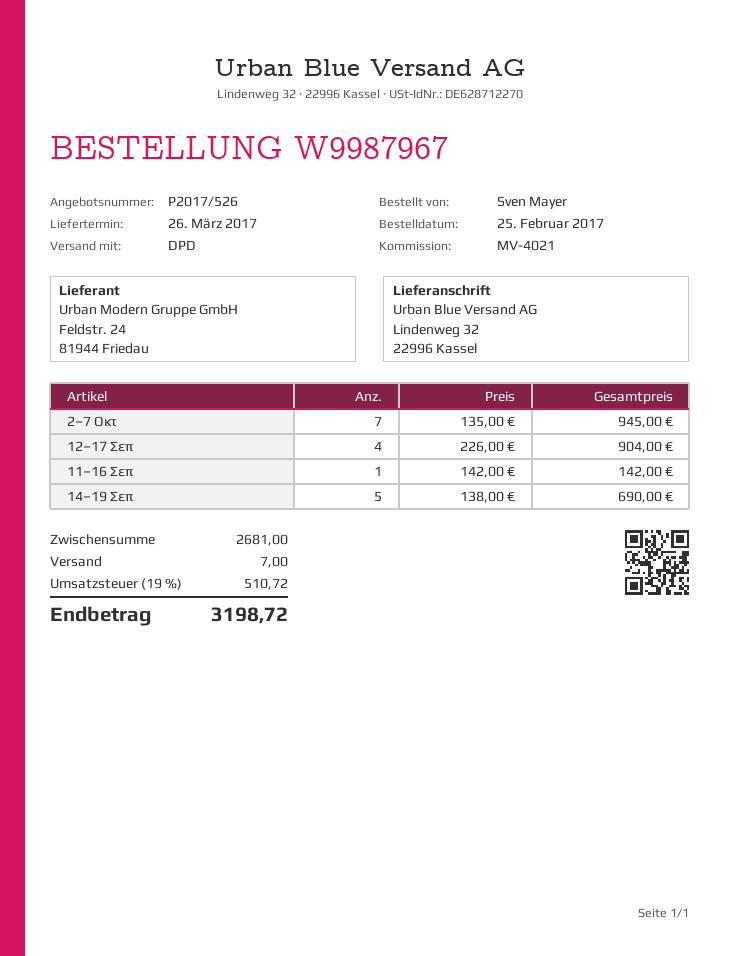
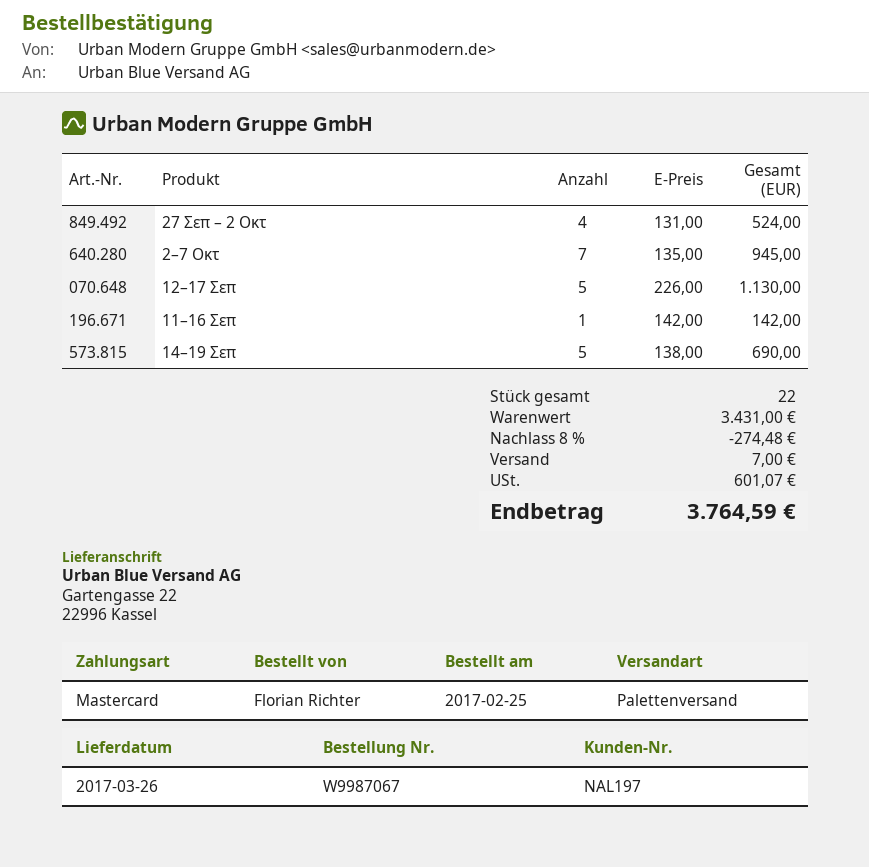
order number: W9987967 -> W9987067
ordered by: Sven Mayer -> Florian Richter
shipping method: DPD -> pallet freight
ship to: Lindenweg 32, 22996 Kassel -> Gartengasse 22, 22996 Kassel
12–17 Σεπ: 4 x 226.00 = 904.00 -> 5 x 226.00 = 1130.00
27 Σεπ – 2 Οκτ: none -> 4 x 131.00 = 524.00
subtotal: 2681.00 -> 3431.00
discount: none -> 8% = 274.48
tax: 510.72 -> 601.07
total: 3198.72 -> 3764.59

